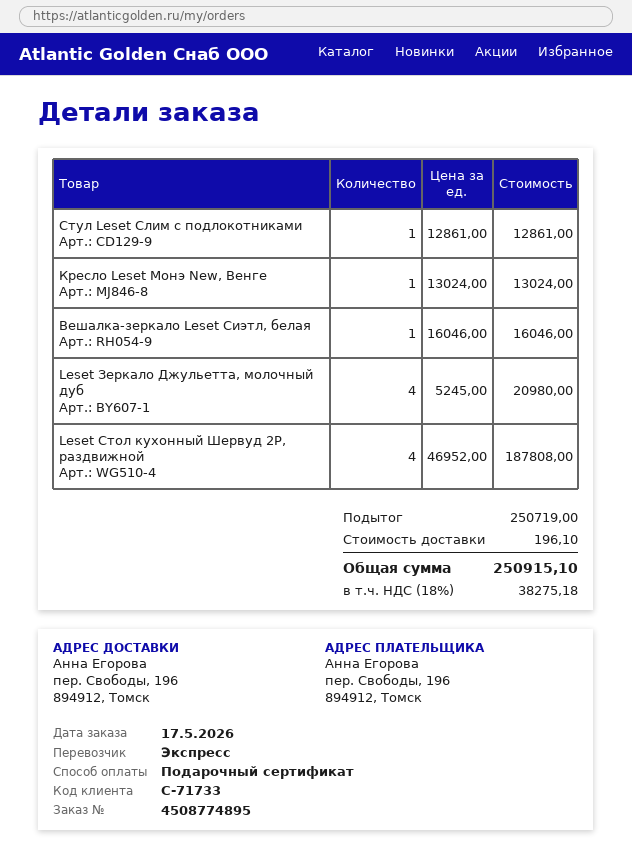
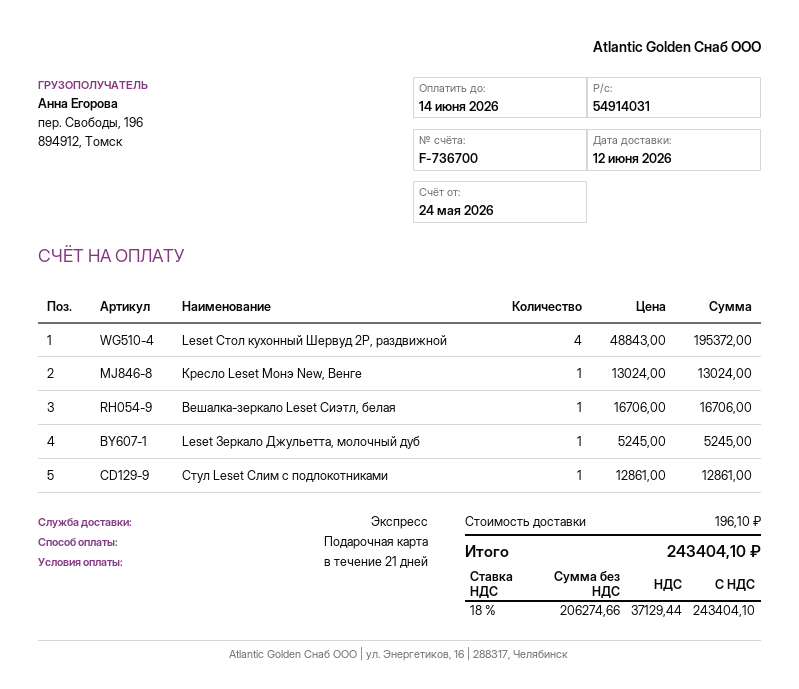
Вешалка-зеркало Leset Сиэтл, белая: 1 x 16046.00 = 16046.00 -> 1 x 16706.00 = 16706.00
Leset Зеркало Джульетта, молочный дуб: 4 x 5245.00 = 20980.00 -> 1 x 5245.00 = 5245.00
Leset Стол кухонный Шервуд 2Р, раздвижной: 4 x 46952.00 = 187808.00 -> 4 x 48843.00 = 195372.00
tax: 18% = 38275.18 -> 18% = 37129.44
total: 250915.10 -> 243404.10

